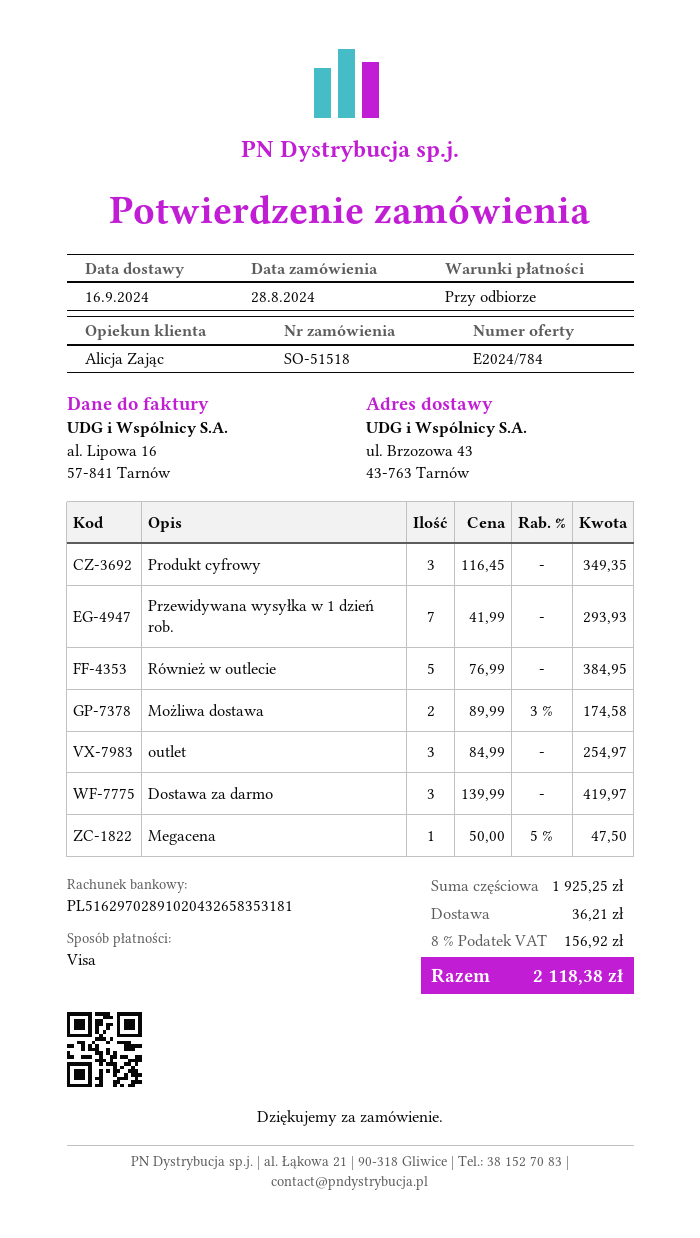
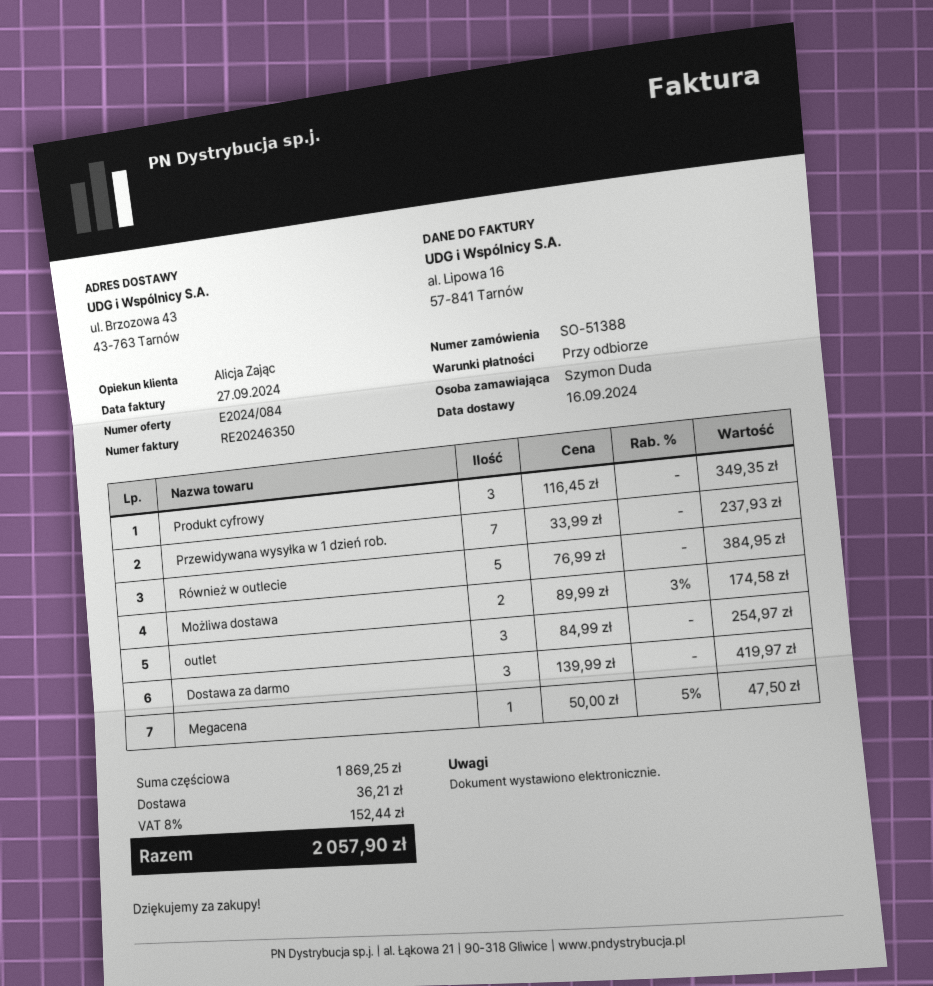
quote number: E2024/784 -> E2024/084
order number: SO-51518 -> SO-51388
Przewidywana wysyłka w 1 dzień rob.: 7 x 41.99 = 293.93 -> 7 x 33.99 = 237.93
subtotal: 1925.25 -> 1869.25
tax: 8% = 156.92 -> 8% = 152.44
total: 2118.38 -> 2057.90

